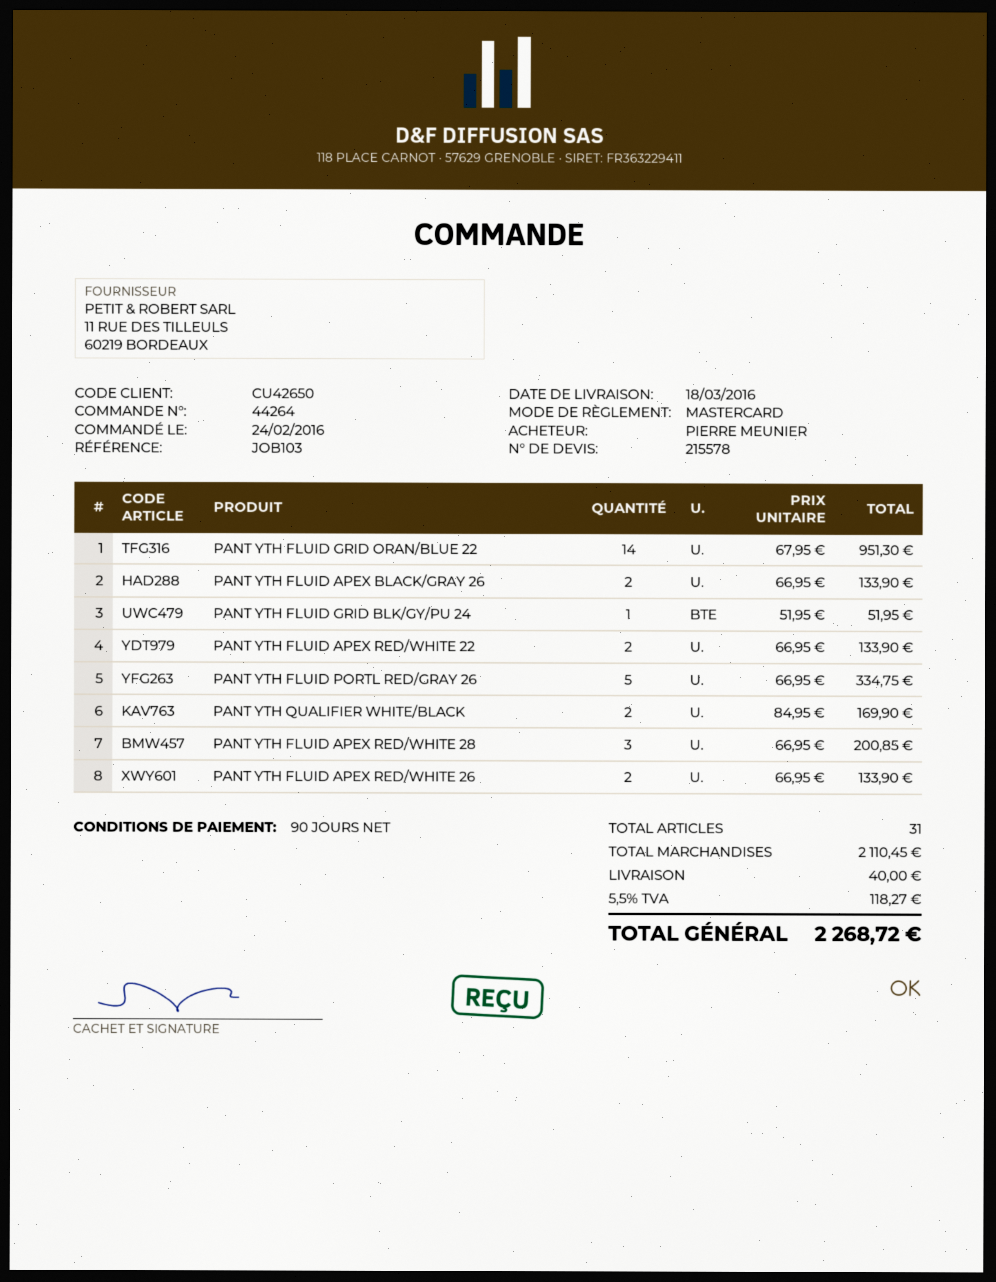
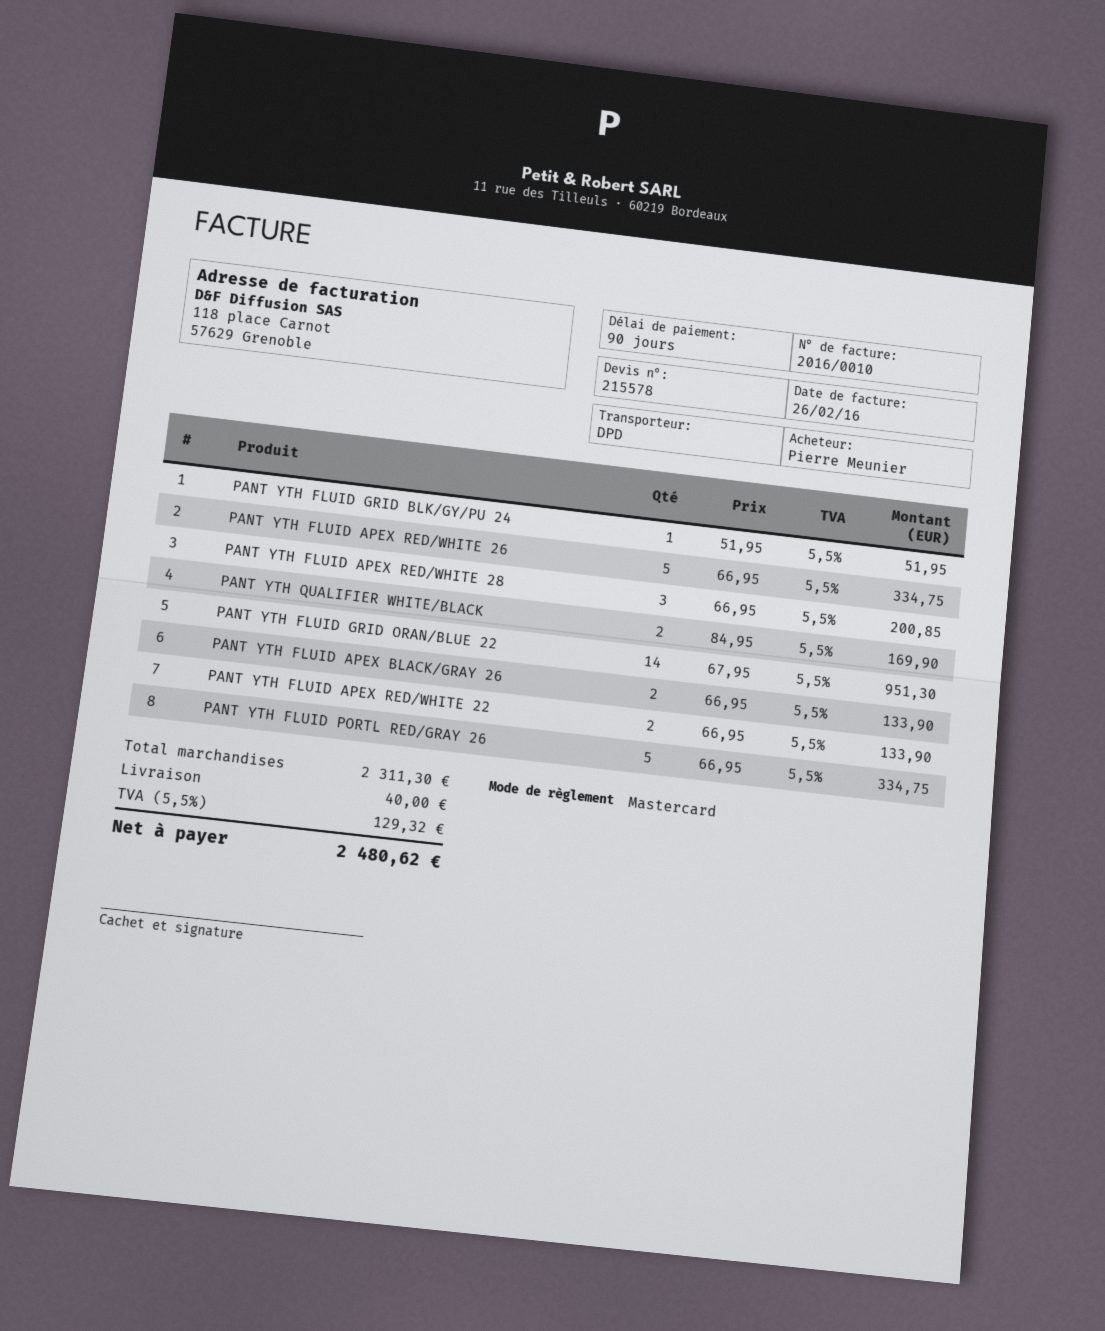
PANT YTH FLUID APEX RED/WHITE 26: 2 x 66.95 = 133.90 -> 5 x 66.95 = 334.75
subtotal: 2110.45 -> 2311.30
tax: 5.5% = 118.27 -> 5.5% = 129.32
total: 2268.72 -> 2480.62

